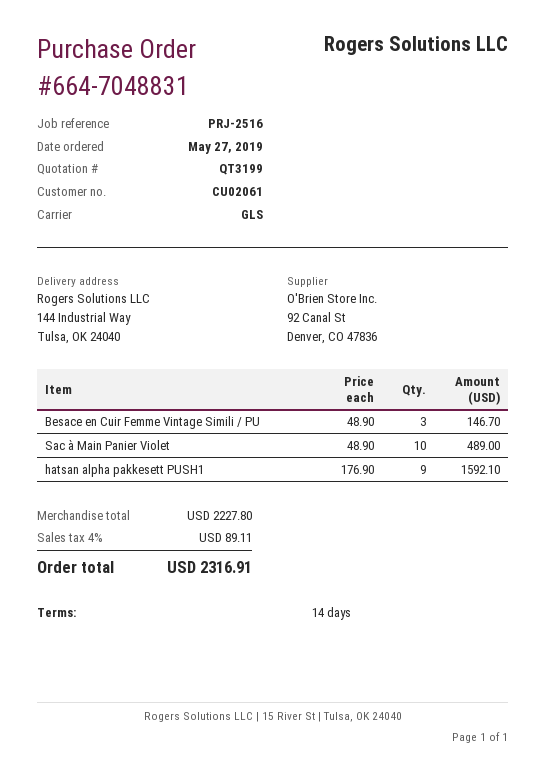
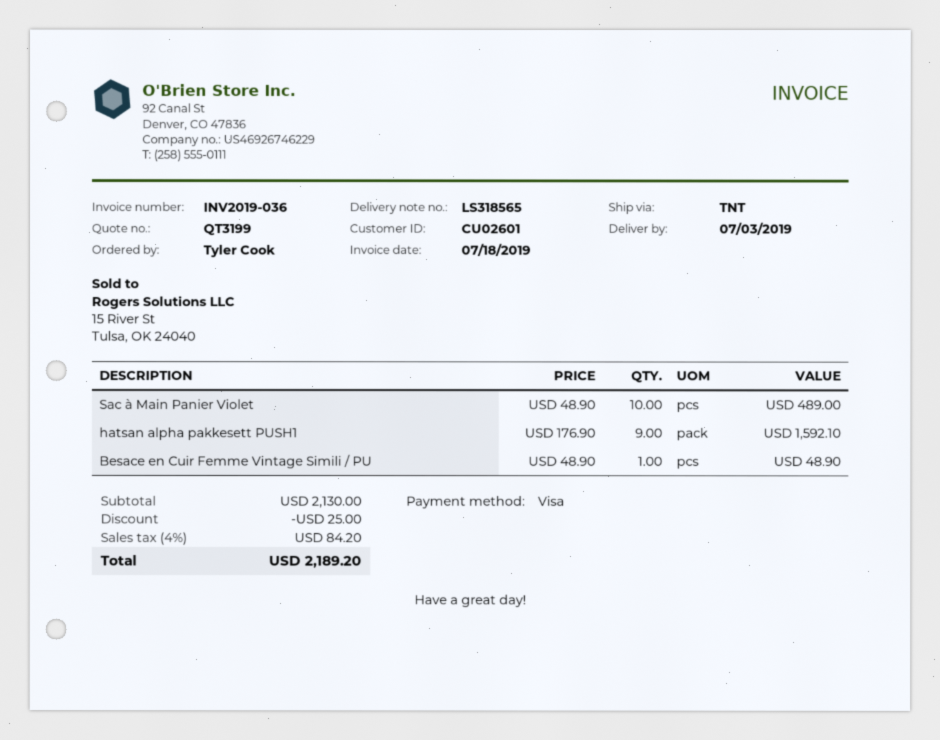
customer number: CU02061 -> CU02601
shipping method: GLS -> TNT
Besace en Cuir Femme Vintage Simili / PU: 3 x 48.90 = 146.70 -> 1 x 48.90 = 48.90
subtotal: 2227.80 -> 2130.00
discount: none -> 25.00
tax: 4% = 89.11 -> 4% = 84.20
total: 2316.91 -> 2189.20

